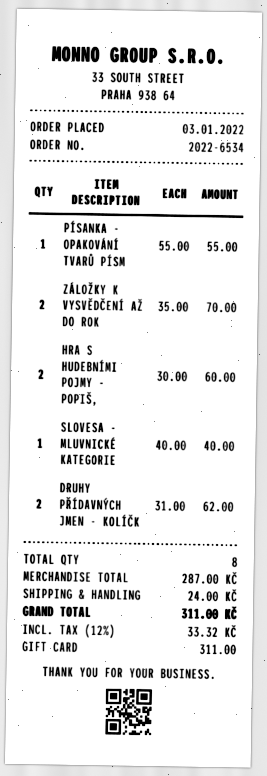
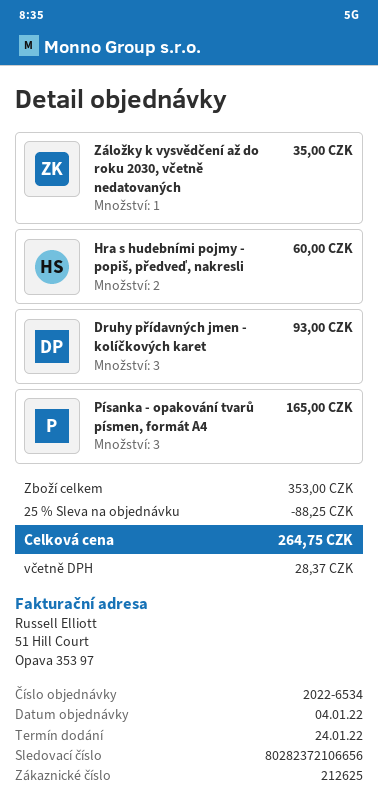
order date: 2022-01-03 -> 2022-01-04
PÍSANKA - OPAKOVÁNÍ TVARŮ PÍSM: 1 for 55.00 -> 3 for 165.00
ZÁLOŽKY K VYSVĚDČENÍ AŽ DO ROK: 2 for 70.00 -> 1 for 35.00
SLOVESA - MLUVNICKÉ KATEGORIE: 1 for 40.00 -> none
DRUHY PŘÍDAVNÝCH JMEN - KOLÍČK: 2 for 62.00 -> 3 for 93.00
subtotal: 287.00 -> 353.00
discount: none -> 25% = 88.25
shipping: 24.00 -> none
tax: 33.32 -> 28.37
total: 311.00 -> 264.75

